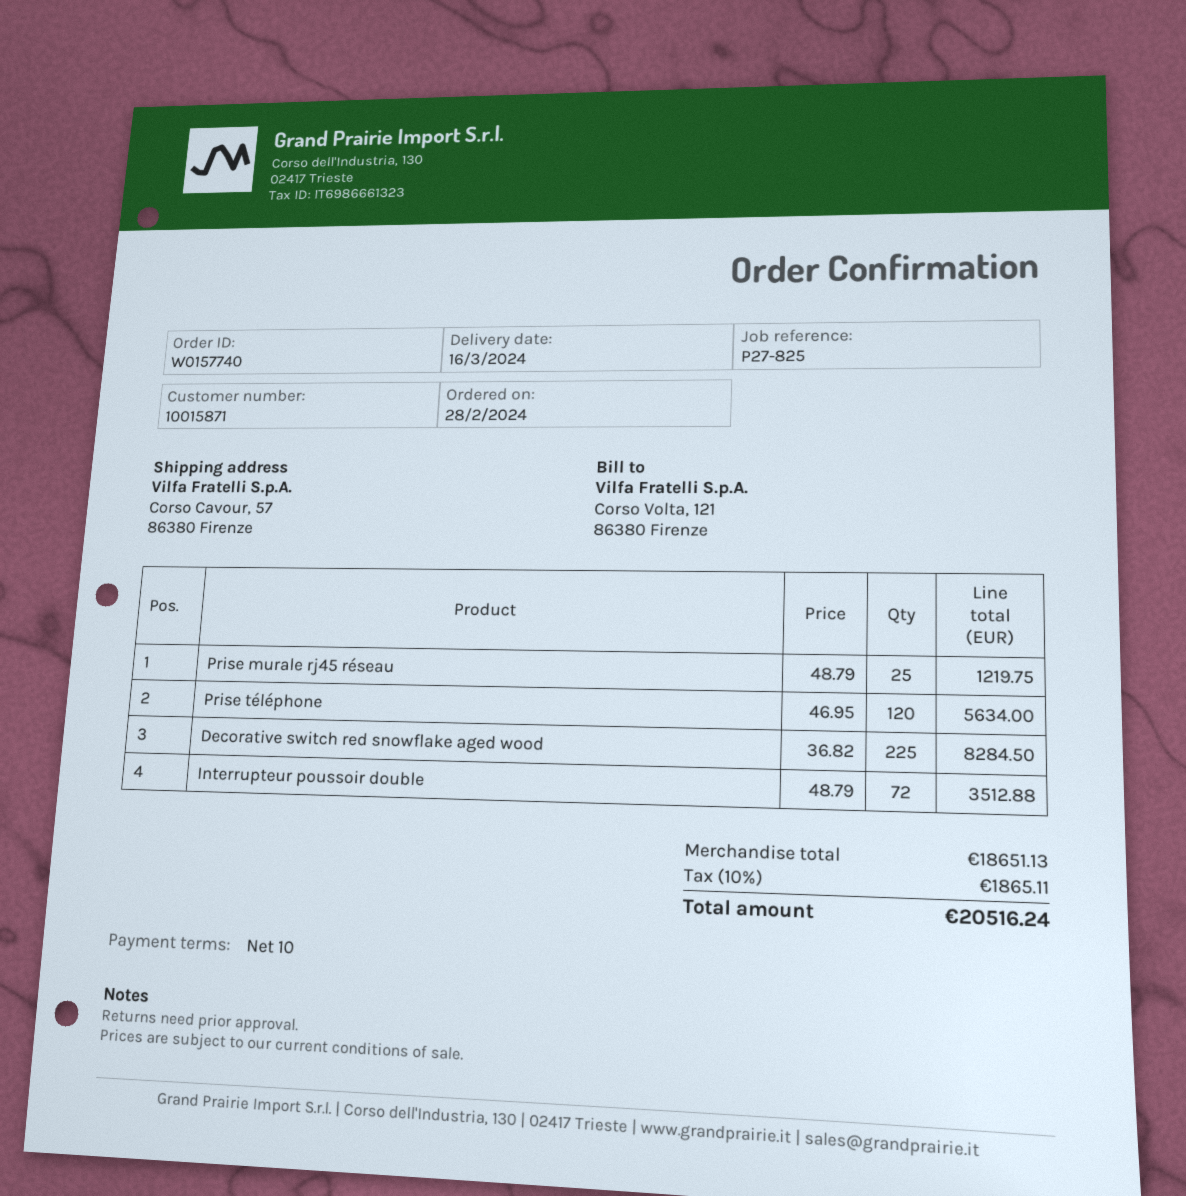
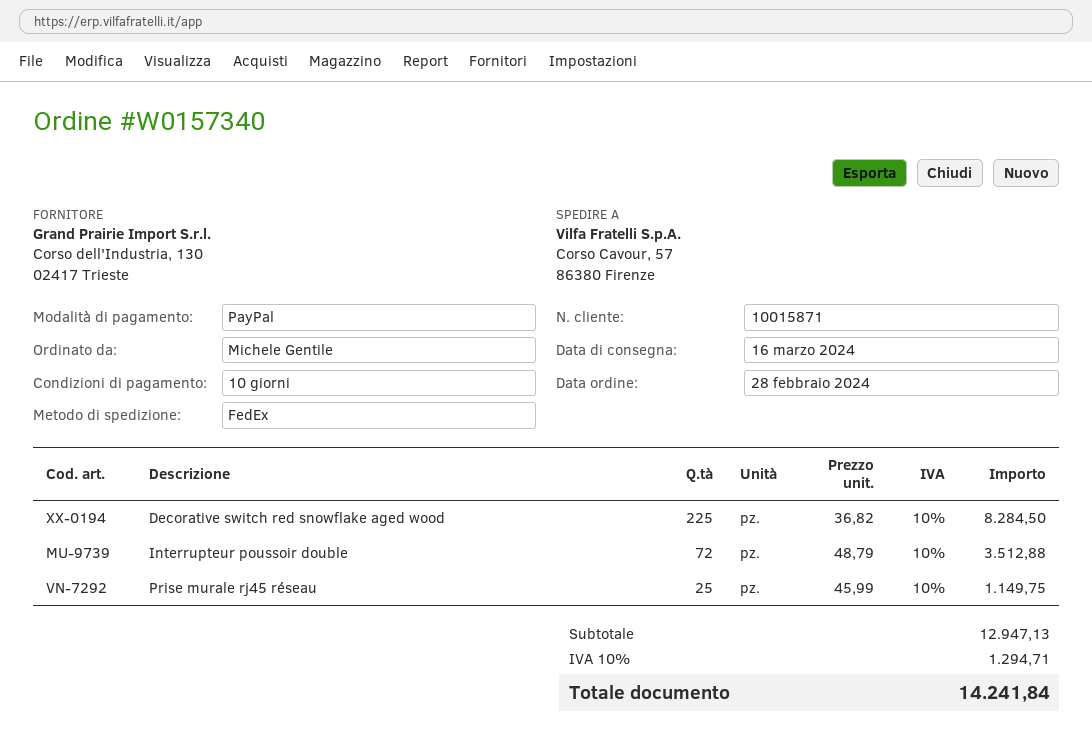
order number: W0157740 -> W0157340
Prise murale rj45 réseau: 25 x 48.79 = 1219.75 -> 25 x 45.99 = 1149.75
Prise téléphone: 120 x 46.95 = 5634.00 -> none
subtotal: 18651.13 -> 12947.13
tax: 10% = 1865.11 -> 10% = 1294.71
total: 20516.24 -> 14241.84

